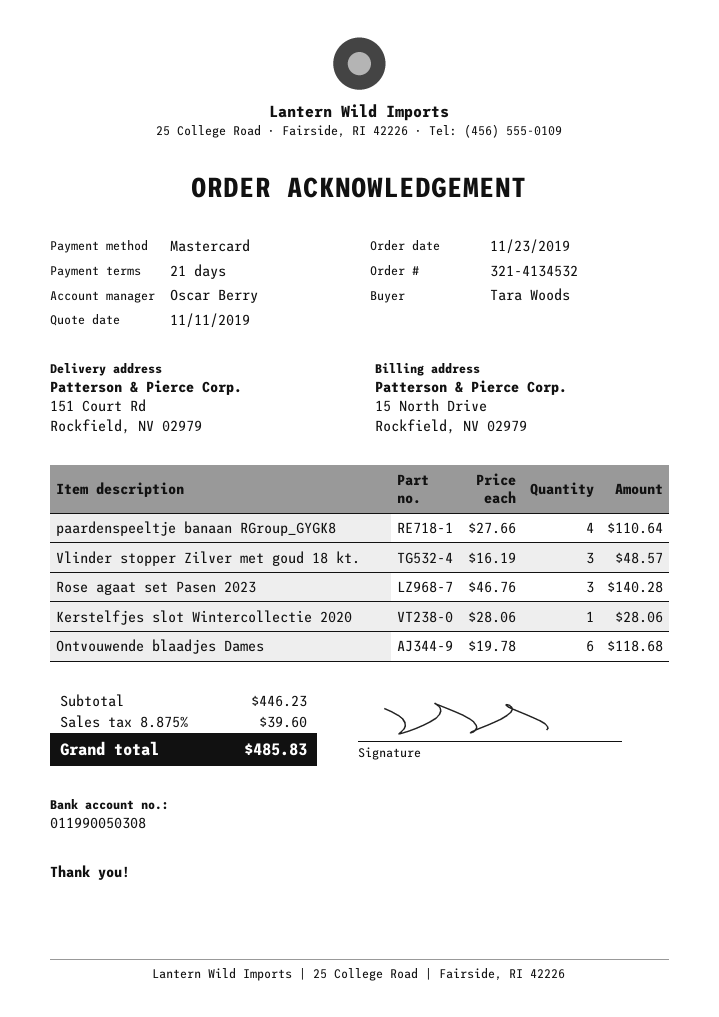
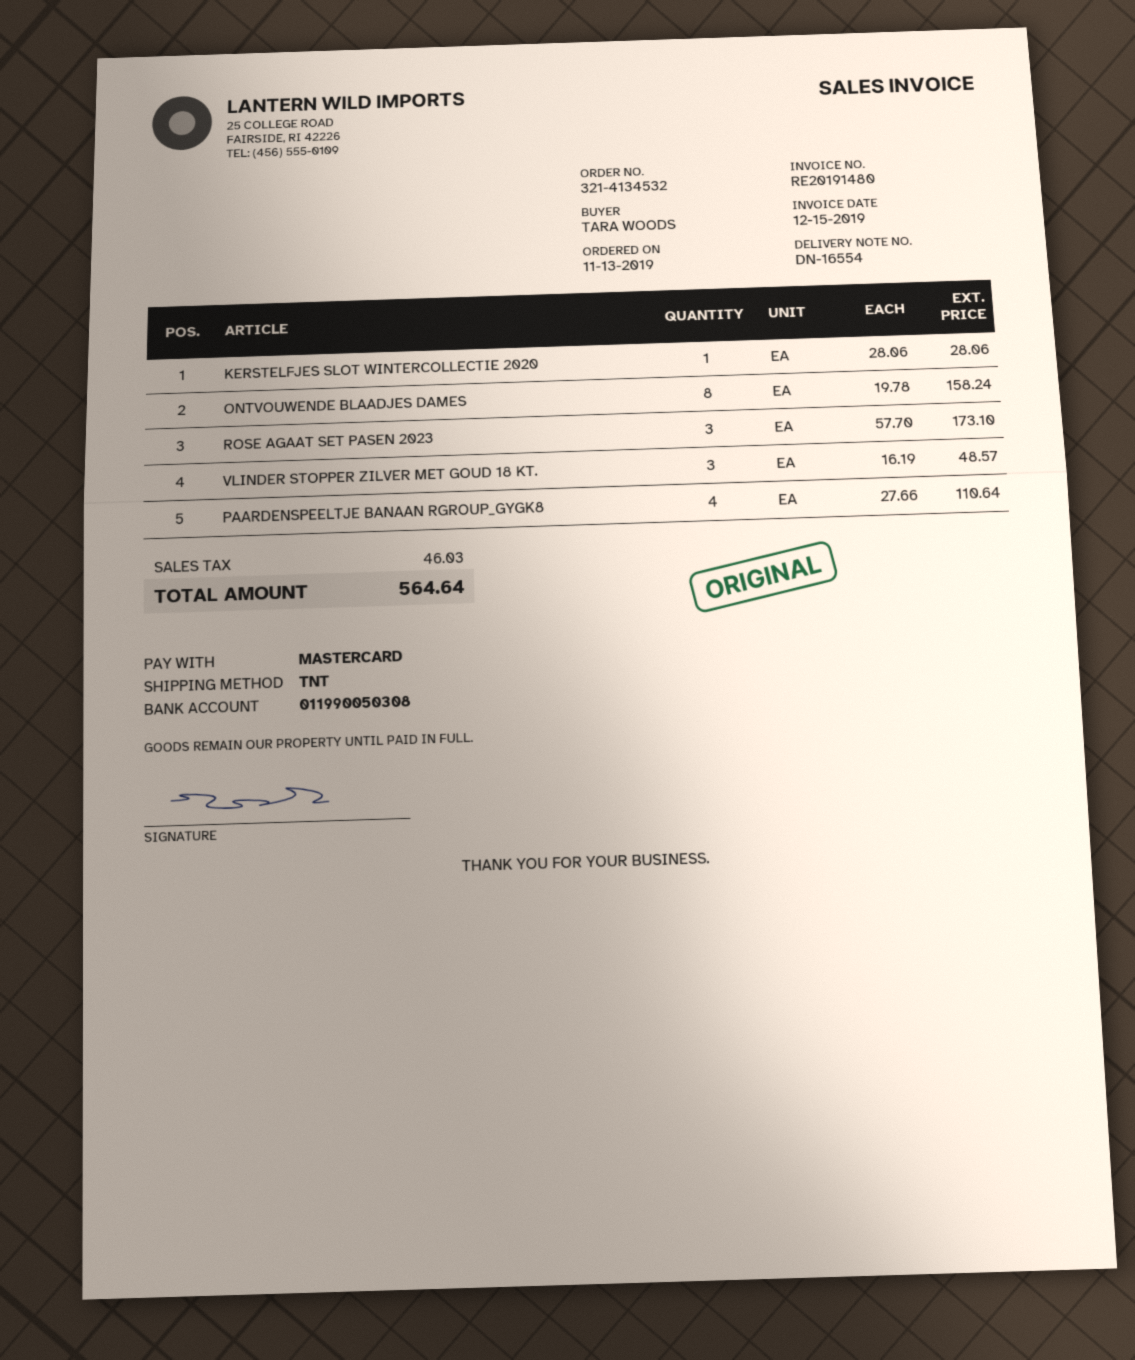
order date: 2019-11-23 -> 2019-11-13
Rose agaat set Pasen 2023: 3 x 46.76 = 140.28 -> 3 x 57.70 = 173.10
Ontvouwende blaadjes Dames: 6 x 19.78 = 118.68 -> 8 x 19.78 = 158.24
tax: 39.60 -> 46.03
total: 485.83 -> 564.64

